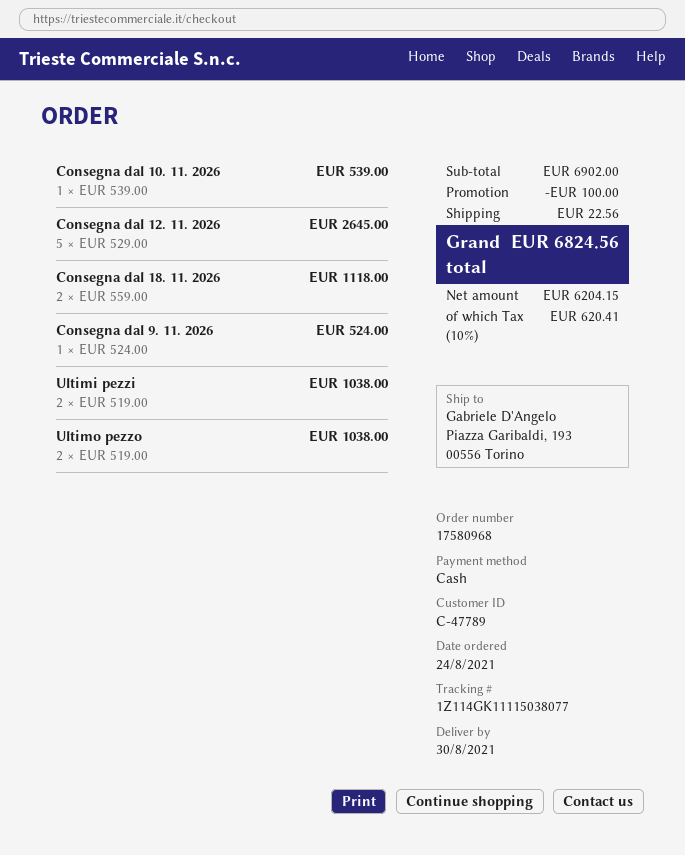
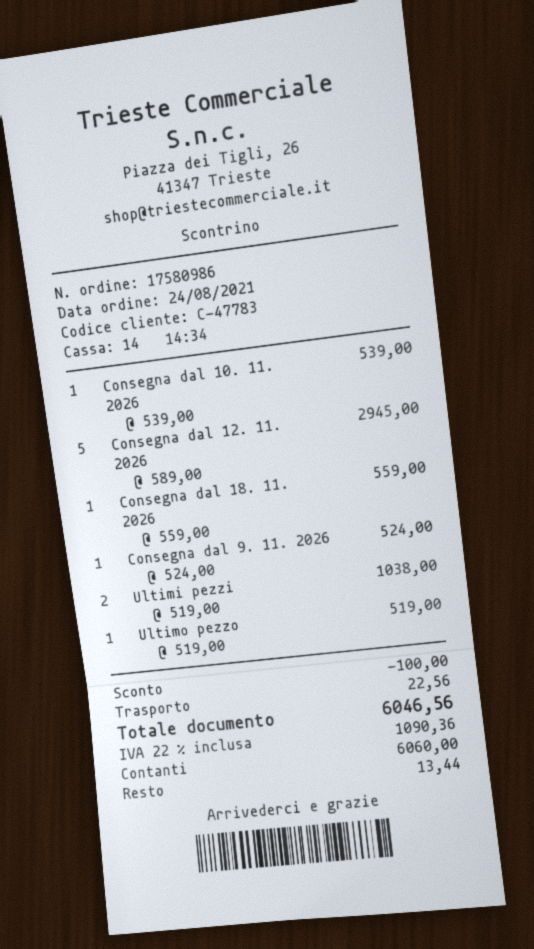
order number: 17580968 -> 17580986
customer number: C-47789 -> C-47783
Consegna dal 12. 11. 2026: 5 x 529.00 = 2645.00 -> 5 x 589.00 = 2945.00
Consegna dal 18. 11. 2026: 2 x 559.00 = 1118.00 -> 1 x 559.00 = 559.00
Ultimo pezzo: 2 x 519.00 = 1038.00 -> 1 x 519.00 = 519.00
tax: 10% = 620.41 -> 22% = 1090.36
total: 6824.56 -> 6046.56

